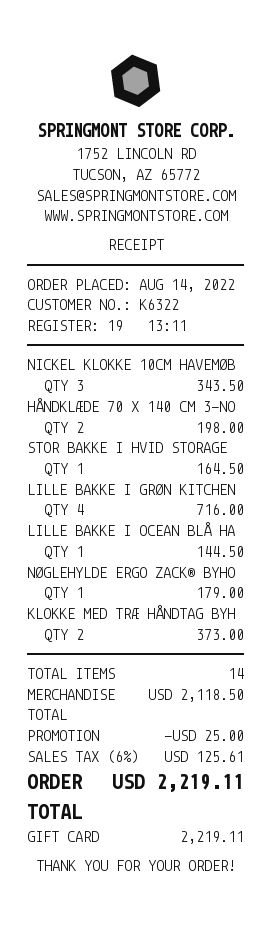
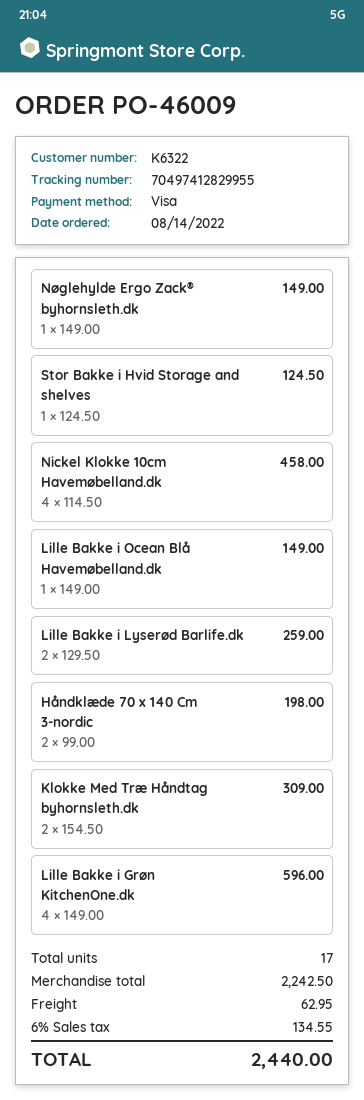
payment method: gift card -> Visa
NICKEL KLOKKE 10CM HAVEMØB: 3 for 343.50 -> 4 for 458.00
STOR BAKKE I HVID STORAGE: 1 for 164.50 -> 1 for 124.50
LILLE BAKKE I GRØN KITCHEN: 4 for 716.00 -> 4 for 596.00
LILLE BAKKE I OCEAN BLÅ HA: 1 for 144.50 -> 1 for 149.00
NØGLEHYLDE ERGO ZACK® BYHO: 1 for 179.00 -> 1 for 149.00
KLOKKE MED TRÆ HÅNDTAG BYH: 2 for 373.00 -> 2 for 309.00
Lille Bakke i Lyserød Barlife.dk: none -> 2 for 259.00
total quantity: 14 -> 17
subtotal: 2118.50 -> 2242.50
discount: 25.00 -> none
shipping: none -> 62.95
tax: 6% = 125.61 -> 6% = 134.55
total: 2219.11 -> 2440.00

